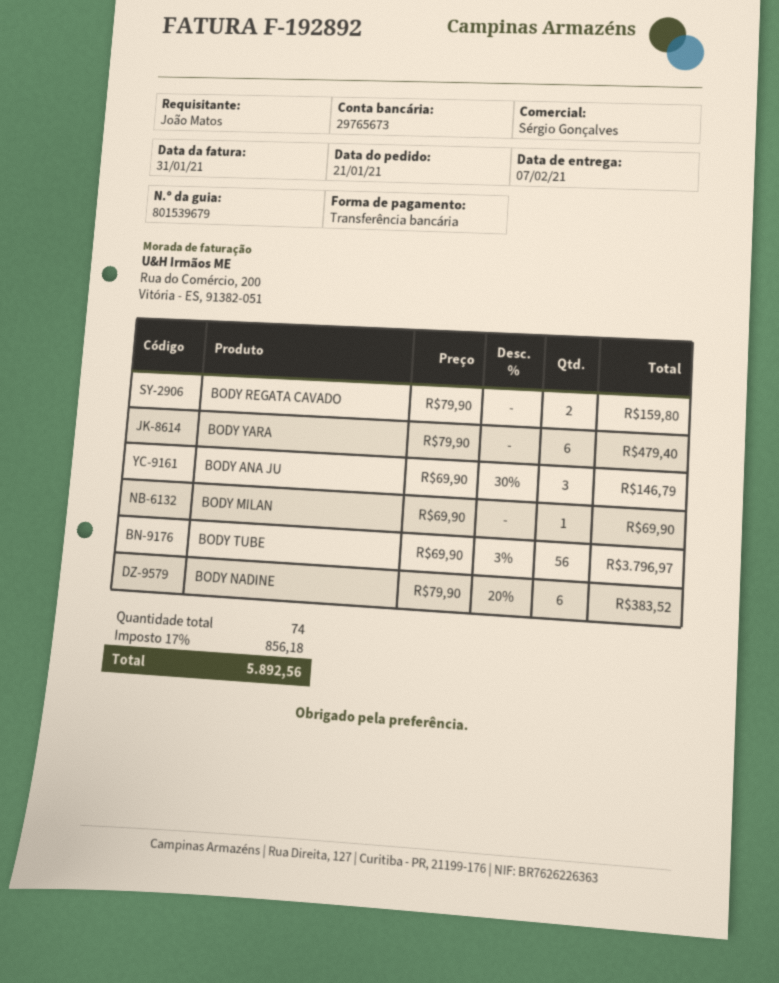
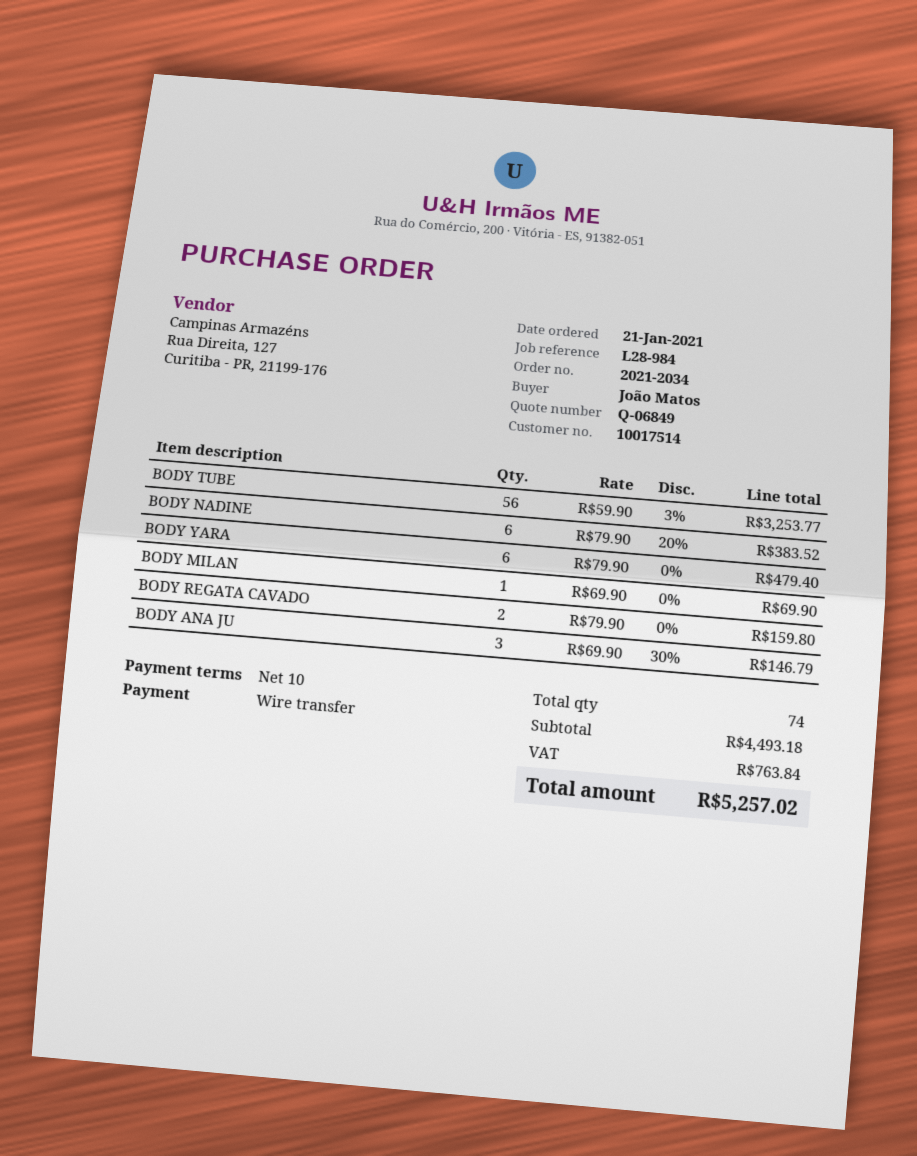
BODY TUBE: 56 x 69.90 - 3% = 3796.97 -> 56 x 59.90 - 3% = 3253.77
tax: 856.18 -> 763.84
total: 5892.56 -> 5257.02

